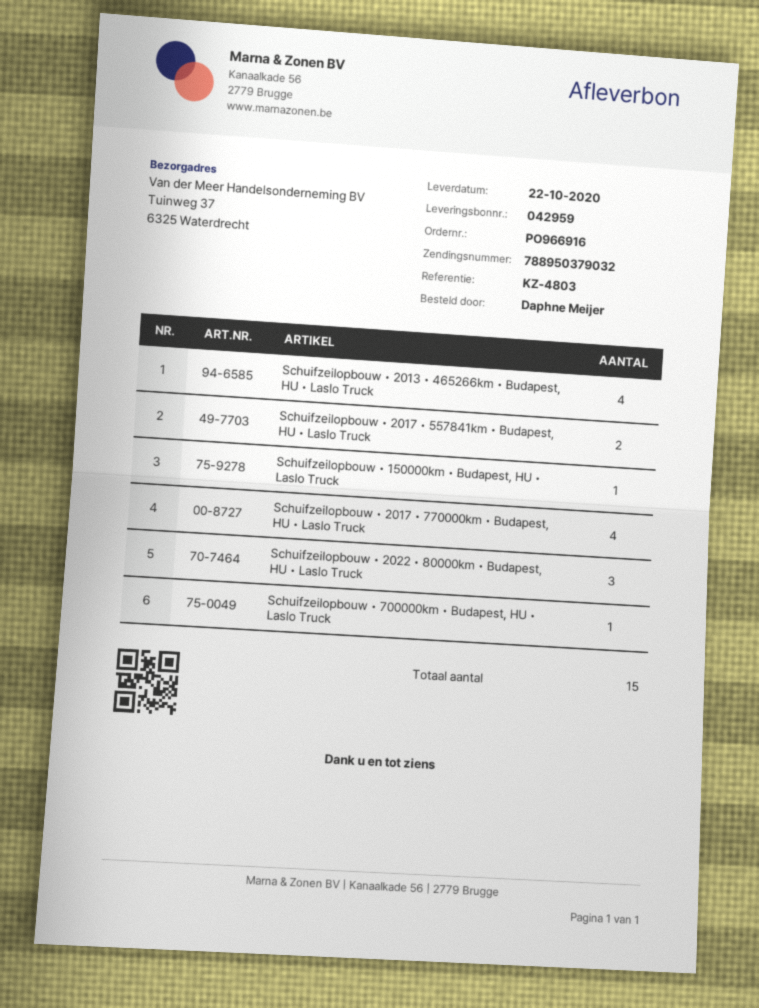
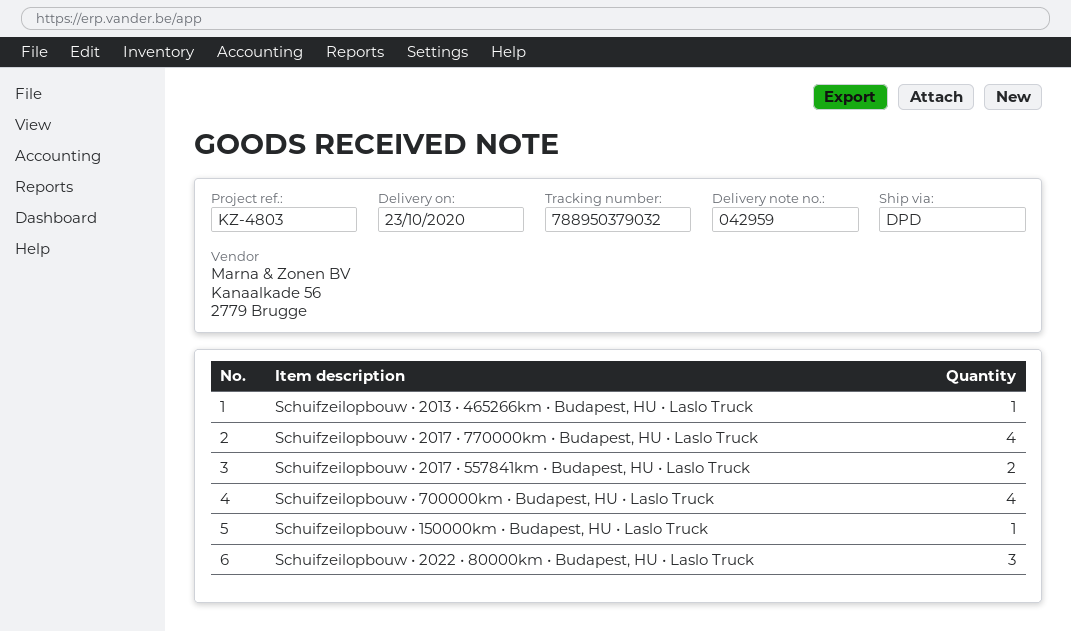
delivery date: 2020-10-22 -> 2020-10-23
Schuifzeilopbouw • 2013 • 465266km • Budapest, HU • Laslo Truck: 4 -> 1
Schuifzeilopbouw • 700000km • Budapest, HU • Laslo Truck: 1 -> 4

